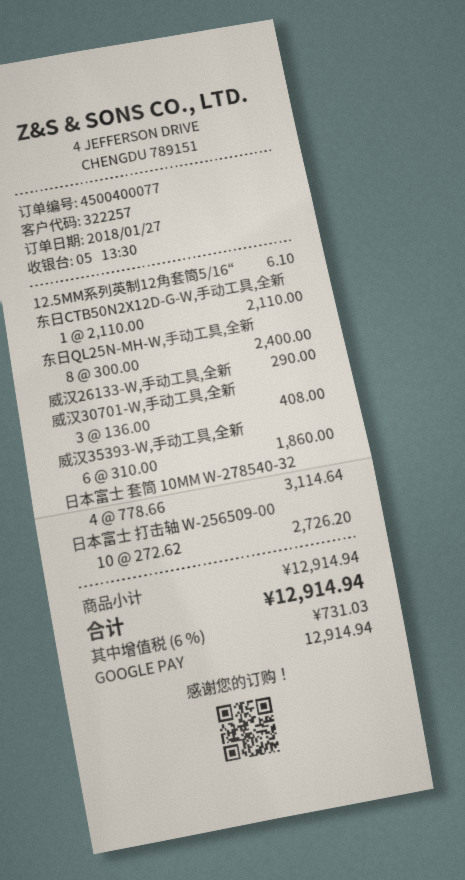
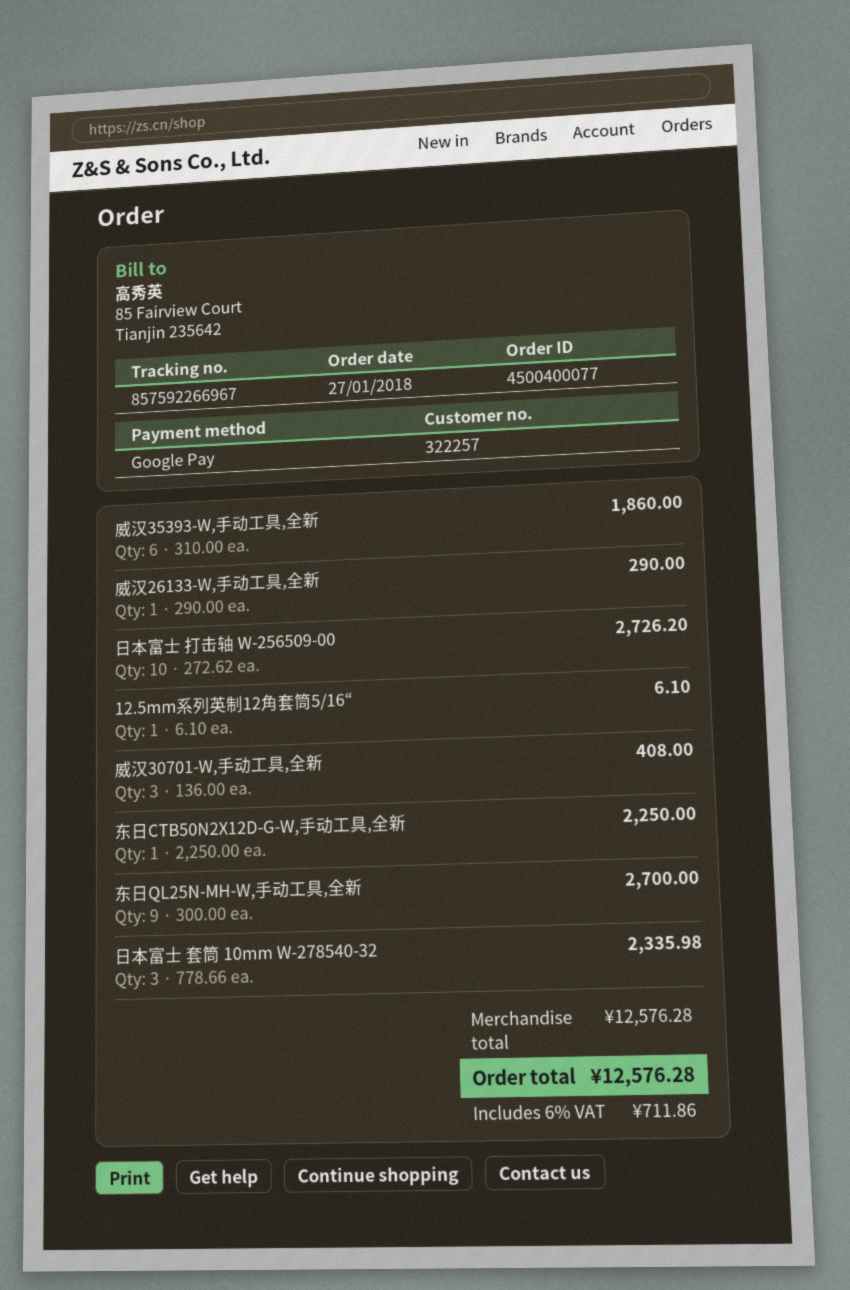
东日CTB50N2X12D-G-W,手动工具,全新: 1 x 2110.00 = 2110.00 -> 1 x 2250.00 = 2250.00
东日QL25N-MH-W,手动工具,全新: 8 x 300.00 = 2400.00 -> 9 x 300.00 = 2700.00
日本富士 套筒 10MM W-278540-32: 4 x 778.66 = 3114.64 -> 3 x 778.66 = 2335.98
subtotal: 12914.94 -> 12576.28
tax: 6% = 731.03 -> 6% = 711.86
total: 12914.94 -> 12576.28

